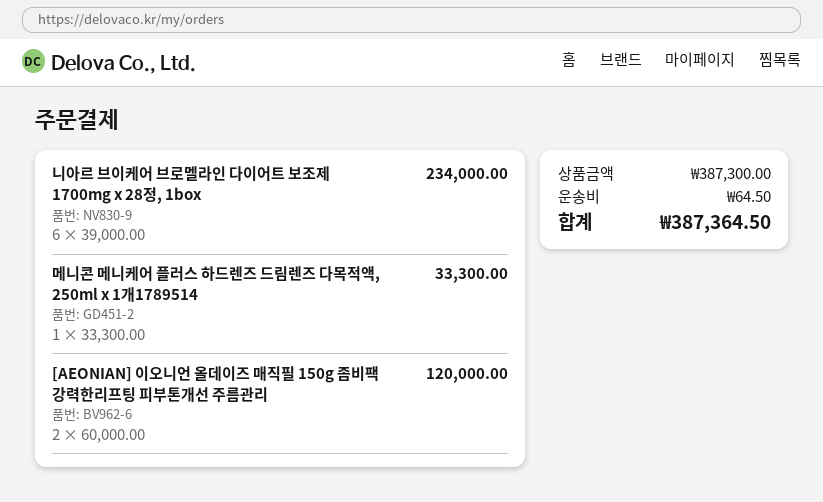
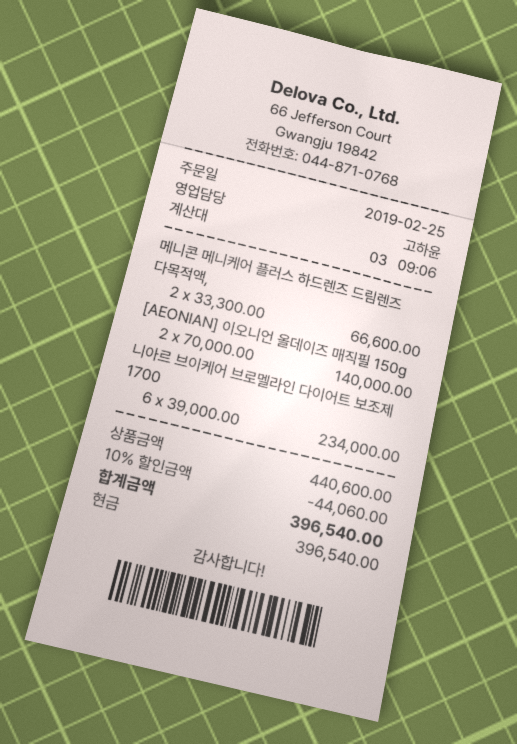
메니콘 메니케어 플러스 하드렌즈 드림렌즈 다목적액, 250ml x 1개1789514: 1 x 33300.00 = 33300.00 -> 2 x 33300.00 = 66600.00
[AEONIAN] 이오니언 올데이즈 매직필 150g 좀비팩 강력한리프팅 피부톤개선 주름관리: 2 x 60000.00 = 120000.00 -> 2 x 70000.00 = 140000.00
subtotal: 387300.00 -> 440600.00
discount: none -> 10% = 44060.00
shipping: 64.50 -> none
total: 387364.50 -> 396540.00

